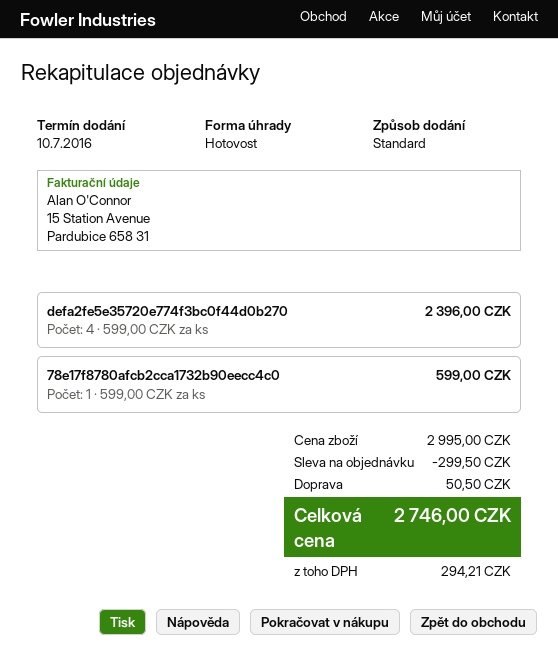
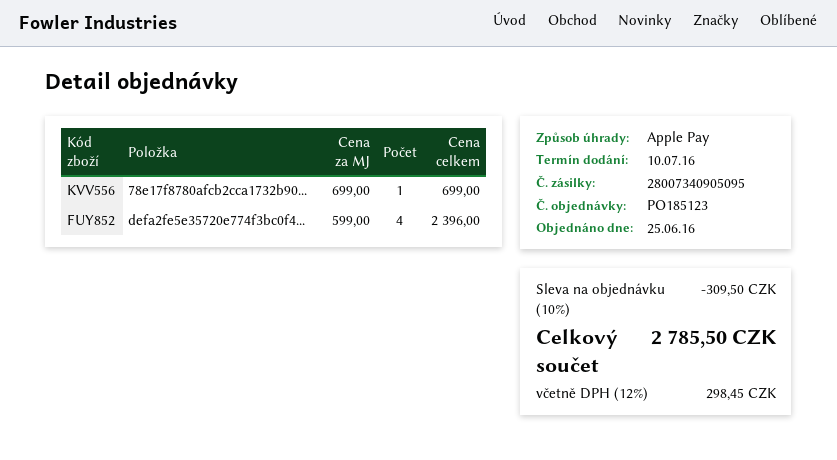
payment method: cash -> Apple Pay
78e17f8780afcb2cca1732b90eecc4c0: 1 x 599.00 = 599.00 -> 1 x 699.00 = 699.00
discount: 299.50 -> 309.50
shipping: 50.50 -> none
tax: 294.21 -> 298.45
total: 2746.00 -> 2785.50

